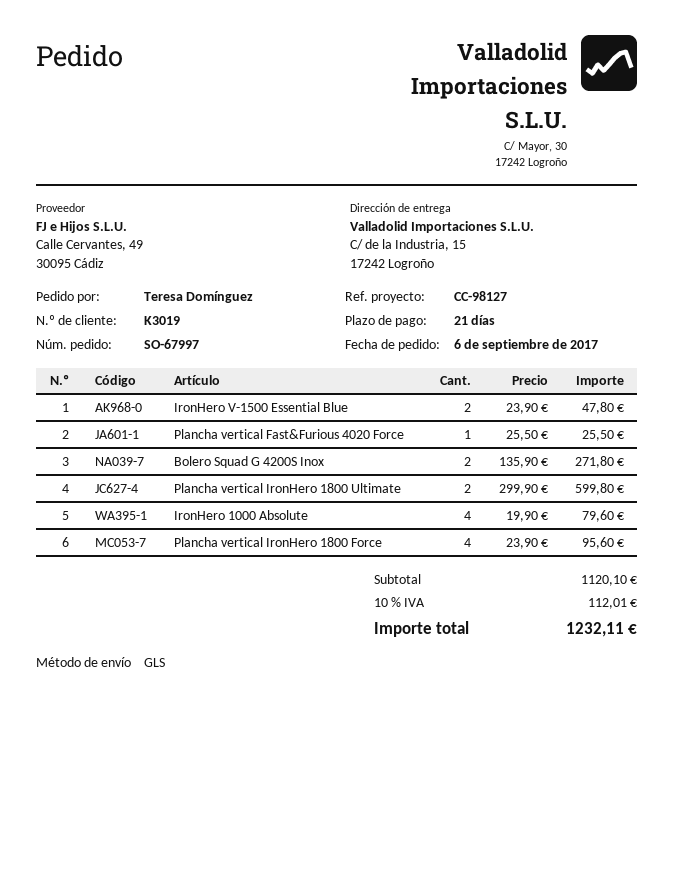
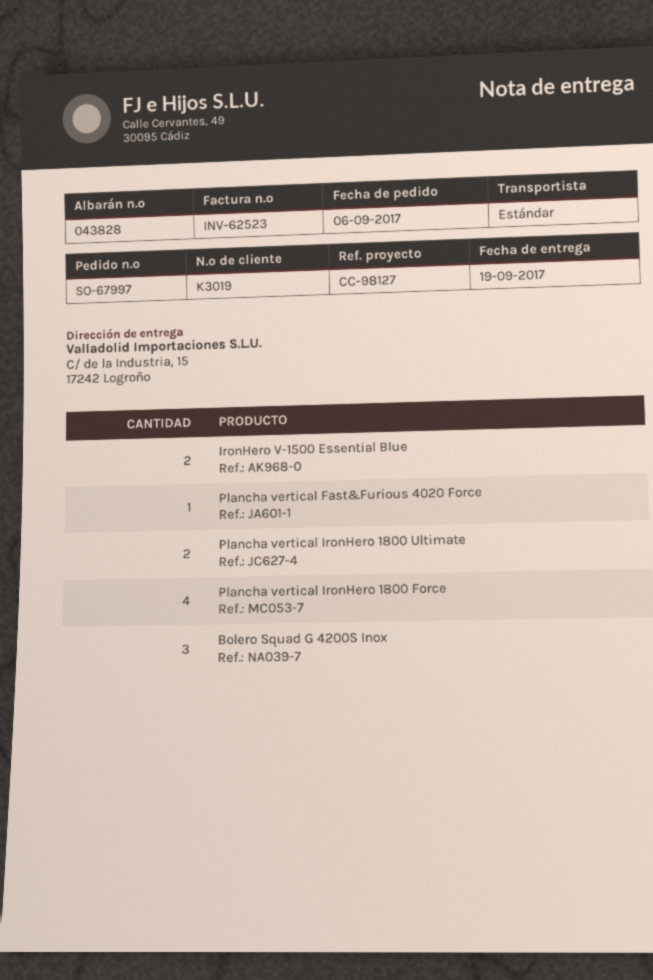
shipping method: GLS -> standard
Bolero Squad G 4200S Inox: 2 -> 3
IronHero 1000 Absolute: 4 -> none

